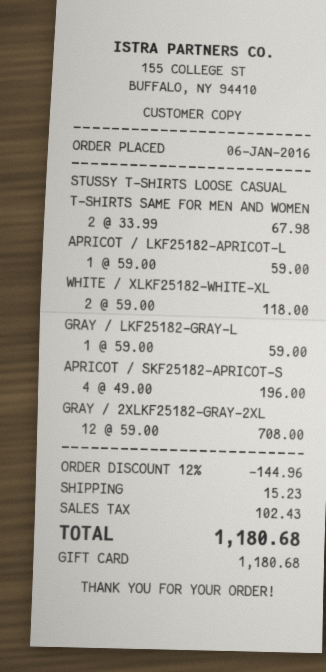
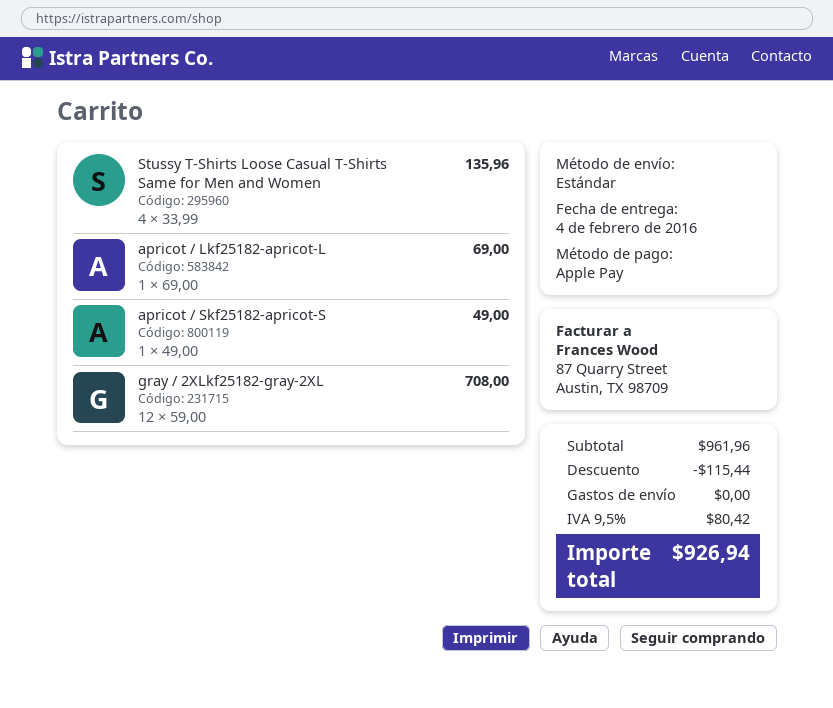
payment method: gift card -> Apple Pay
STUSSY T-SHIRTS LOOSE CASUAL T-SHIRTS SAME FOR MEN AND WOMEN: 2 x 33.99 = 67.98 -> 4 x 33.99 = 135.96
APRICOT / LKF25182-APRICOT-L: 1 x 59.00 = 59.00 -> 1 x 69.00 = 69.00
WHITE / XLKF25182-WHITE-XL: 2 x 59.00 = 118.00 -> none
GRAY / LKF25182-GRAY-L: 1 x 59.00 = 59.00 -> none
APRICOT / SKF25182-APRICOT-S: 4 x 49.00 = 196.00 -> 1 x 49.00 = 49.00
discount: 144.96 -> 115.44
shipping: 15.23 -> 0.00
tax: 102.43 -> 80.42
total: 1180.68 -> 926.94

